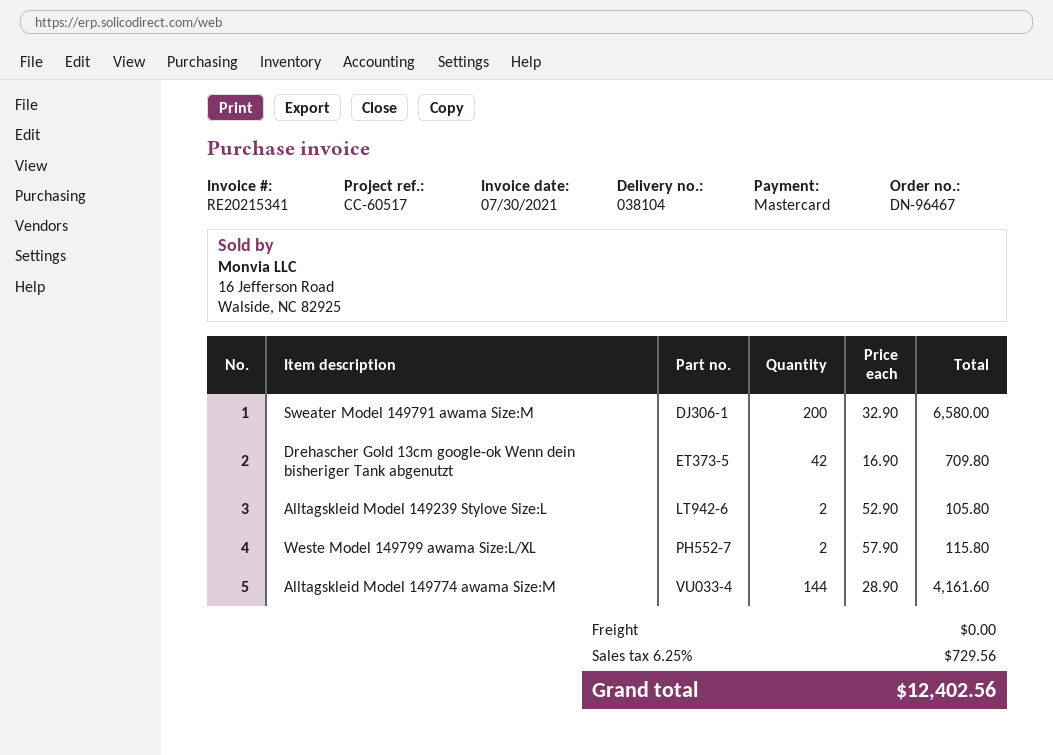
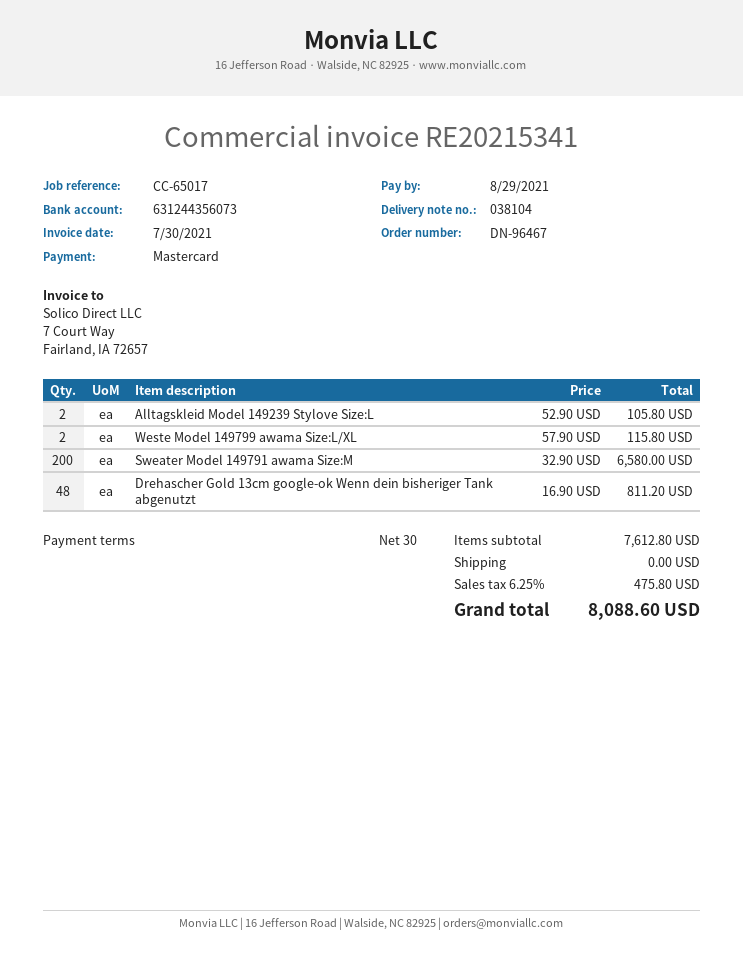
reference: CC-60517 -> CC-65017
Drehascher Gold 13cm google-ok Wenn dein bisheriger Tank abgenutzt: 42 x 16.90 = 709.80 -> 48 x 16.90 = 811.20
Alltagskleid Model 149774 awama Size:M: 144 x 28.90 = 4161.60 -> none
tax: 6.25% = 729.56 -> 6.25% = 475.80
total: 12402.56 -> 8088.60

